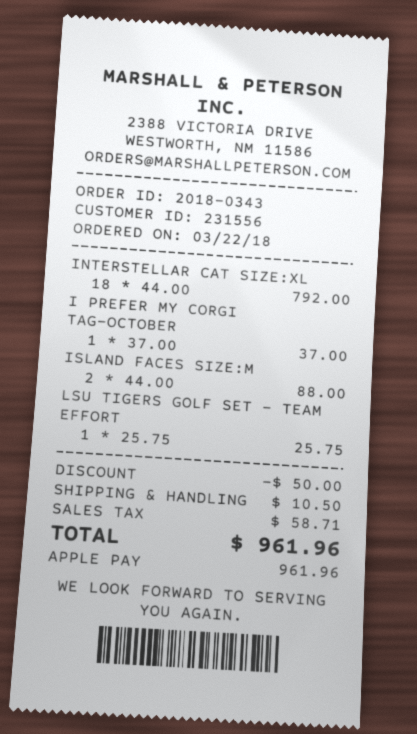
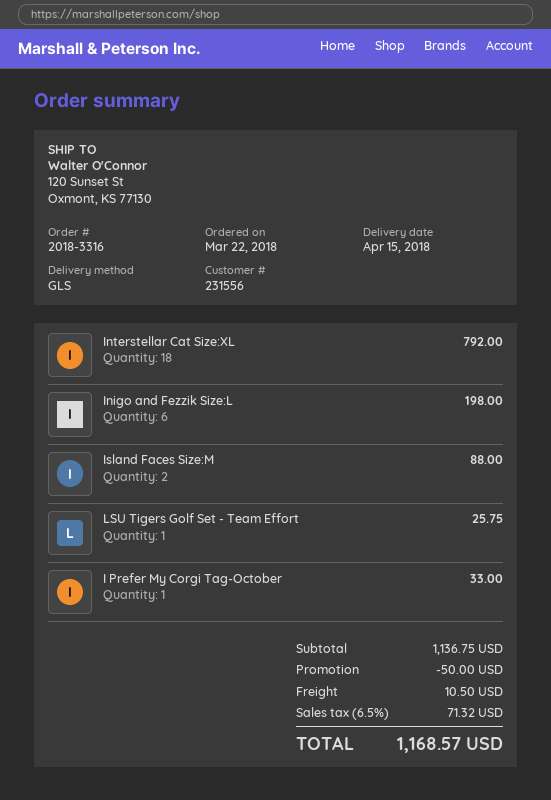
order number: 2018-0343 -> 2018-3316
I PREFER MY CORGI TAG-OCTOBER: 1 for 37.00 -> 1 for 33.00
Inigo and Fezzik Size:L: none -> 6 for 198.00
tax: 58.71 -> 71.32
total: 961.96 -> 1168.57

